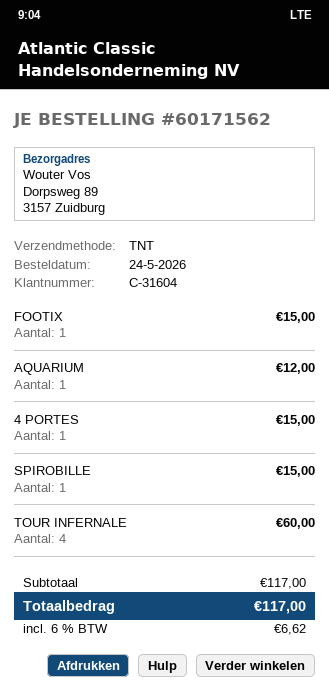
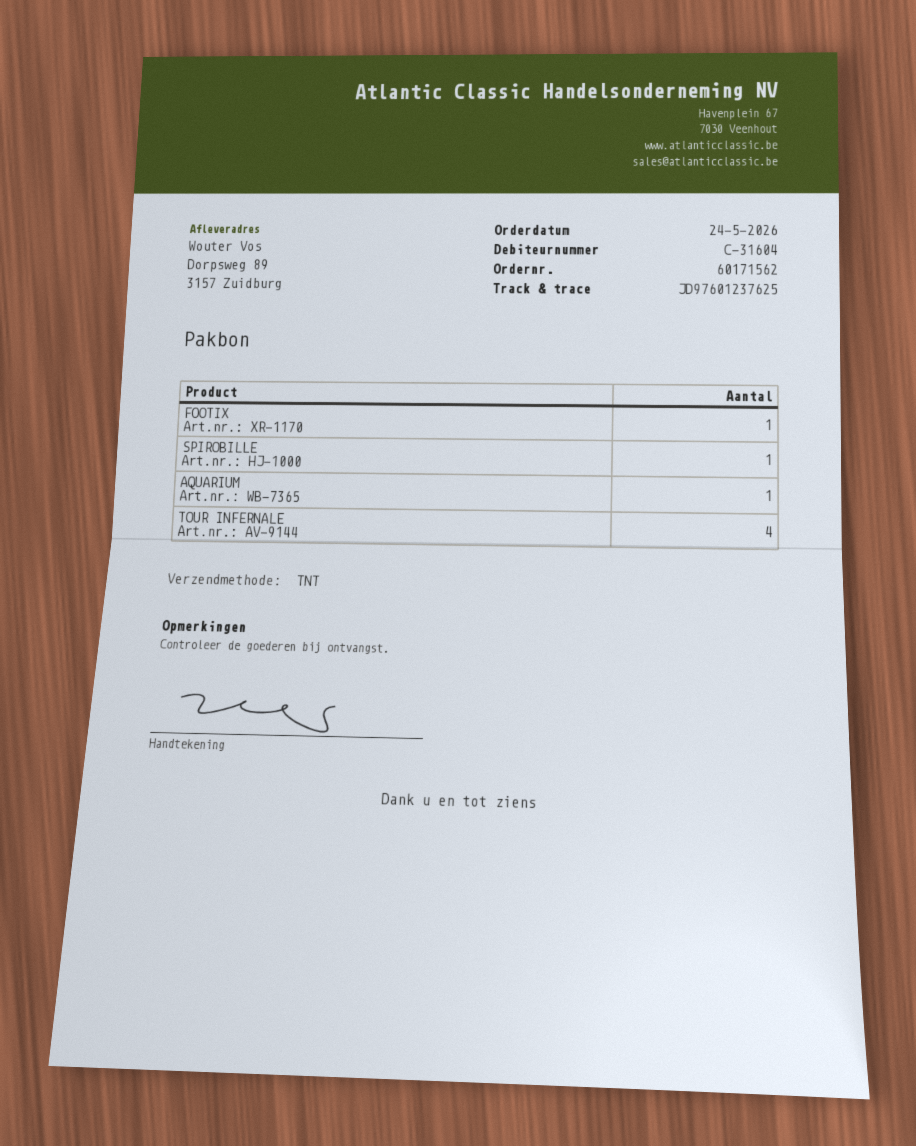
4 PORTES: 1 -> none

